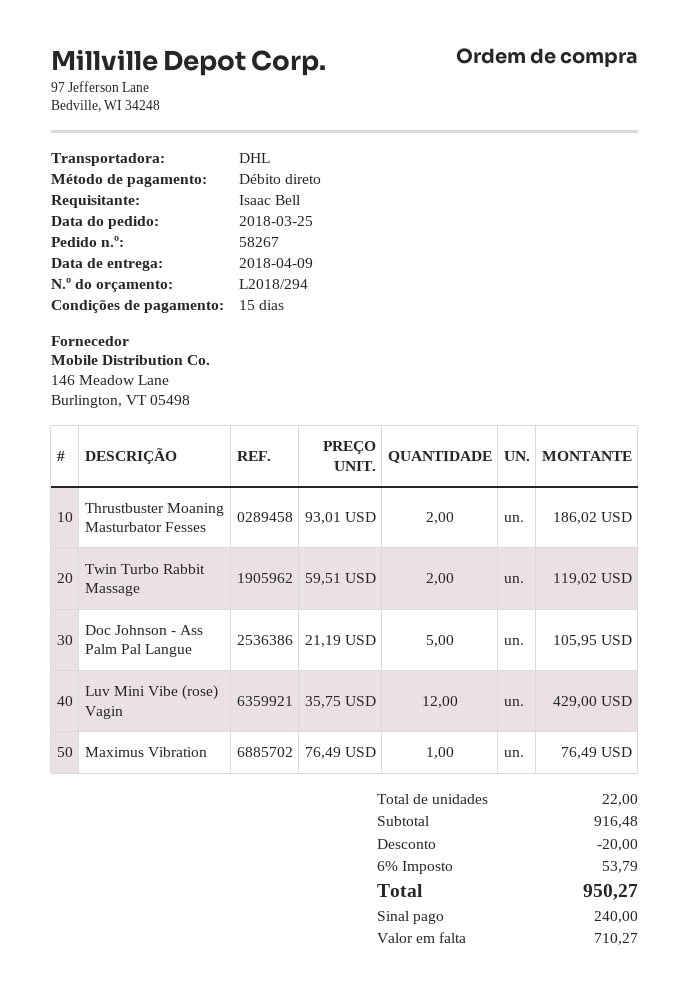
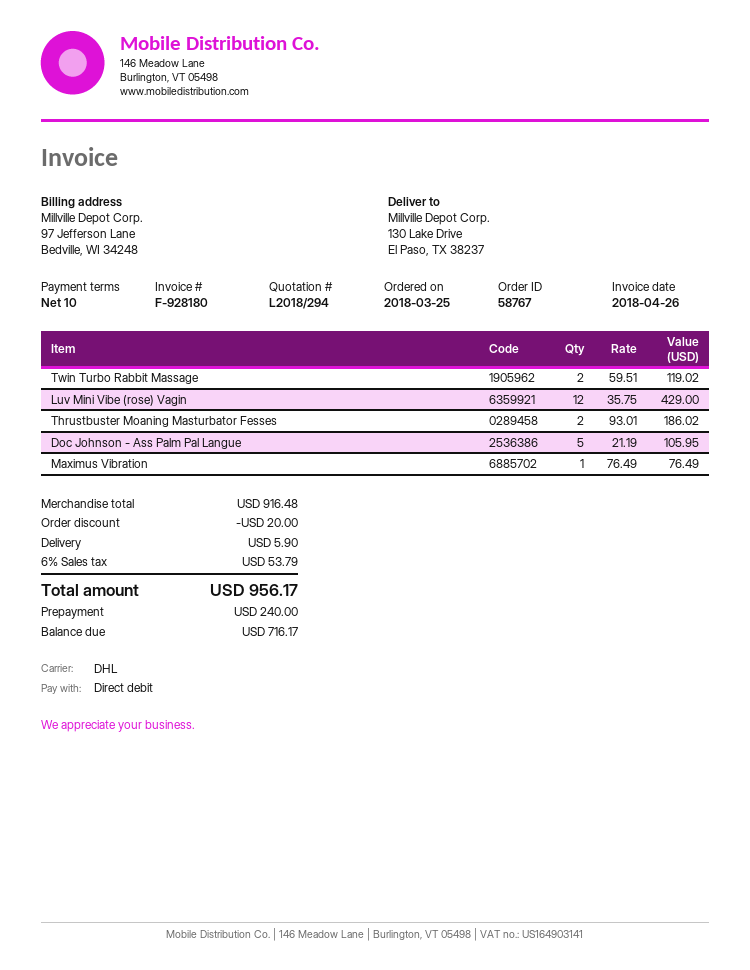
order number: 58267 -> 58767
payment terms: 15 days -> 10 days
shipping: none -> 5.90
total: 950.27 -> 956.17
balance: 710.27 -> 716.17

